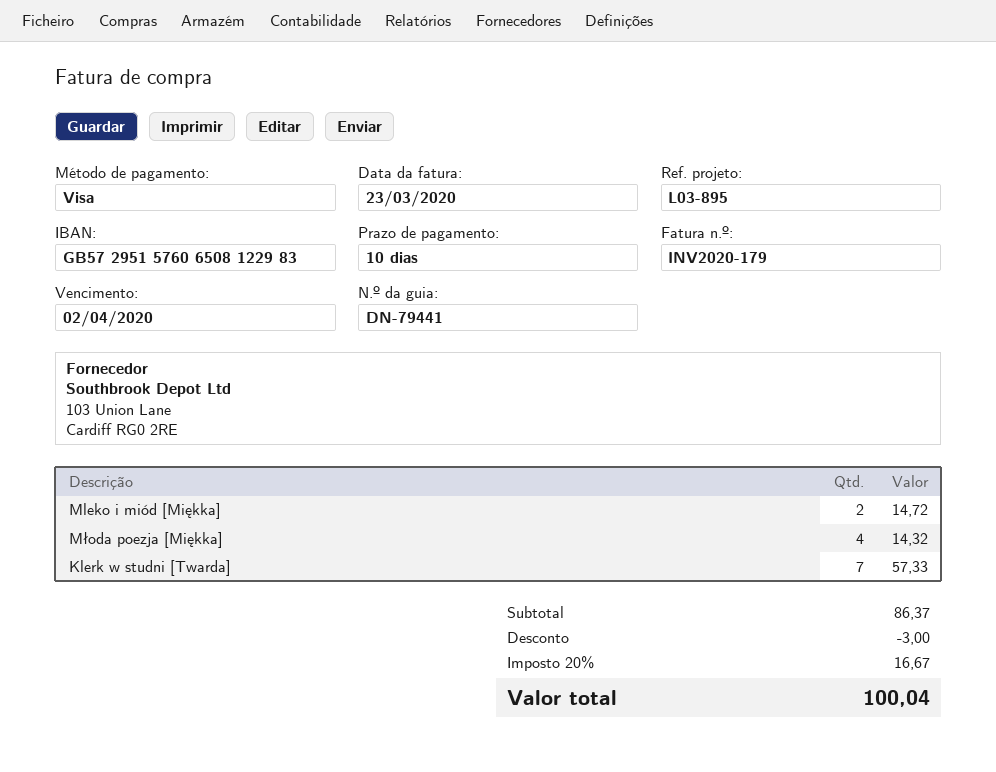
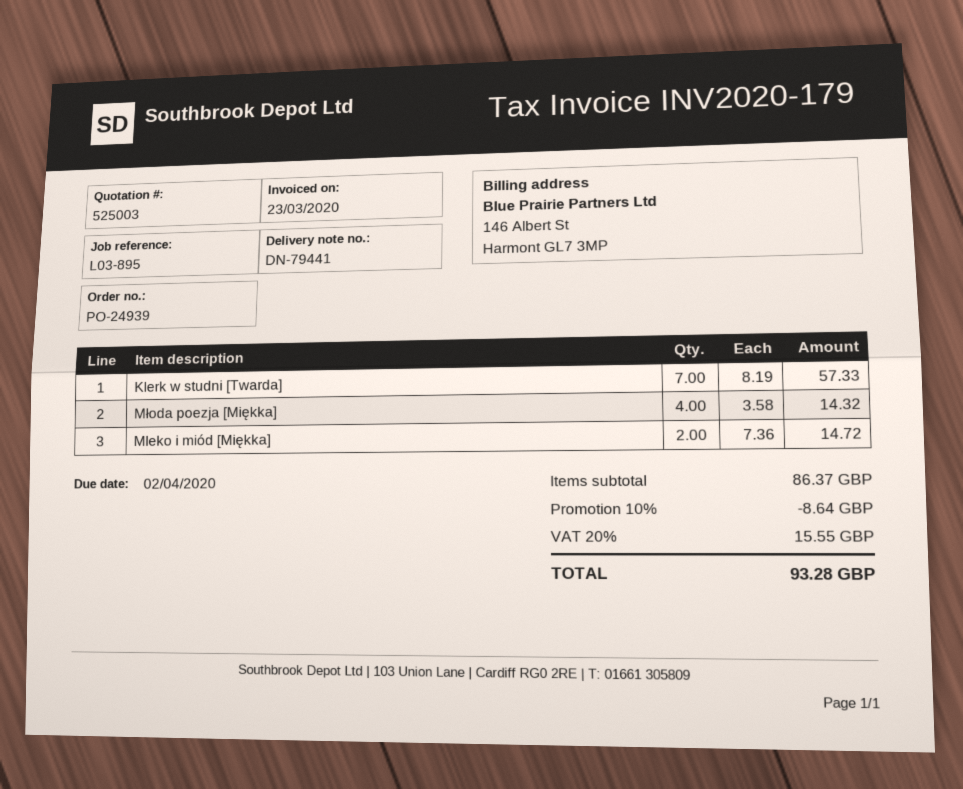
discount: 3.00 -> 8.64
tax: 20% = 16.67 -> 20% = 15.55
total: 100.04 -> 93.28

